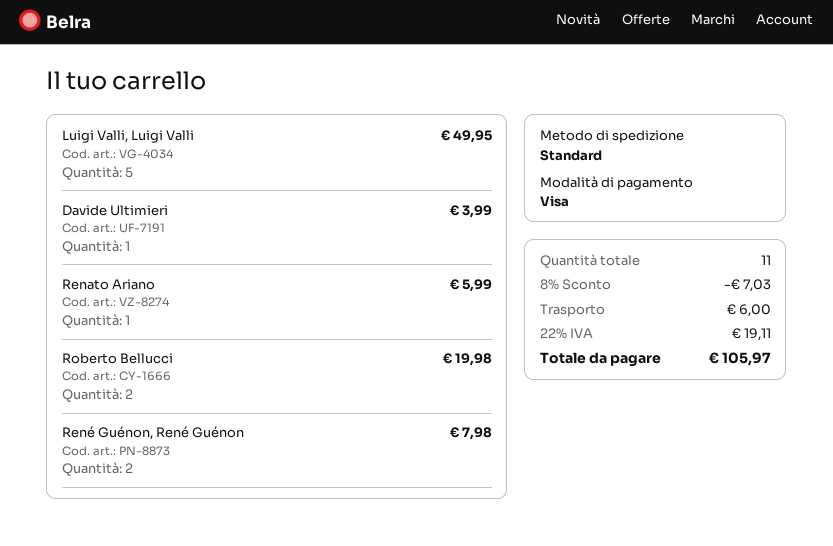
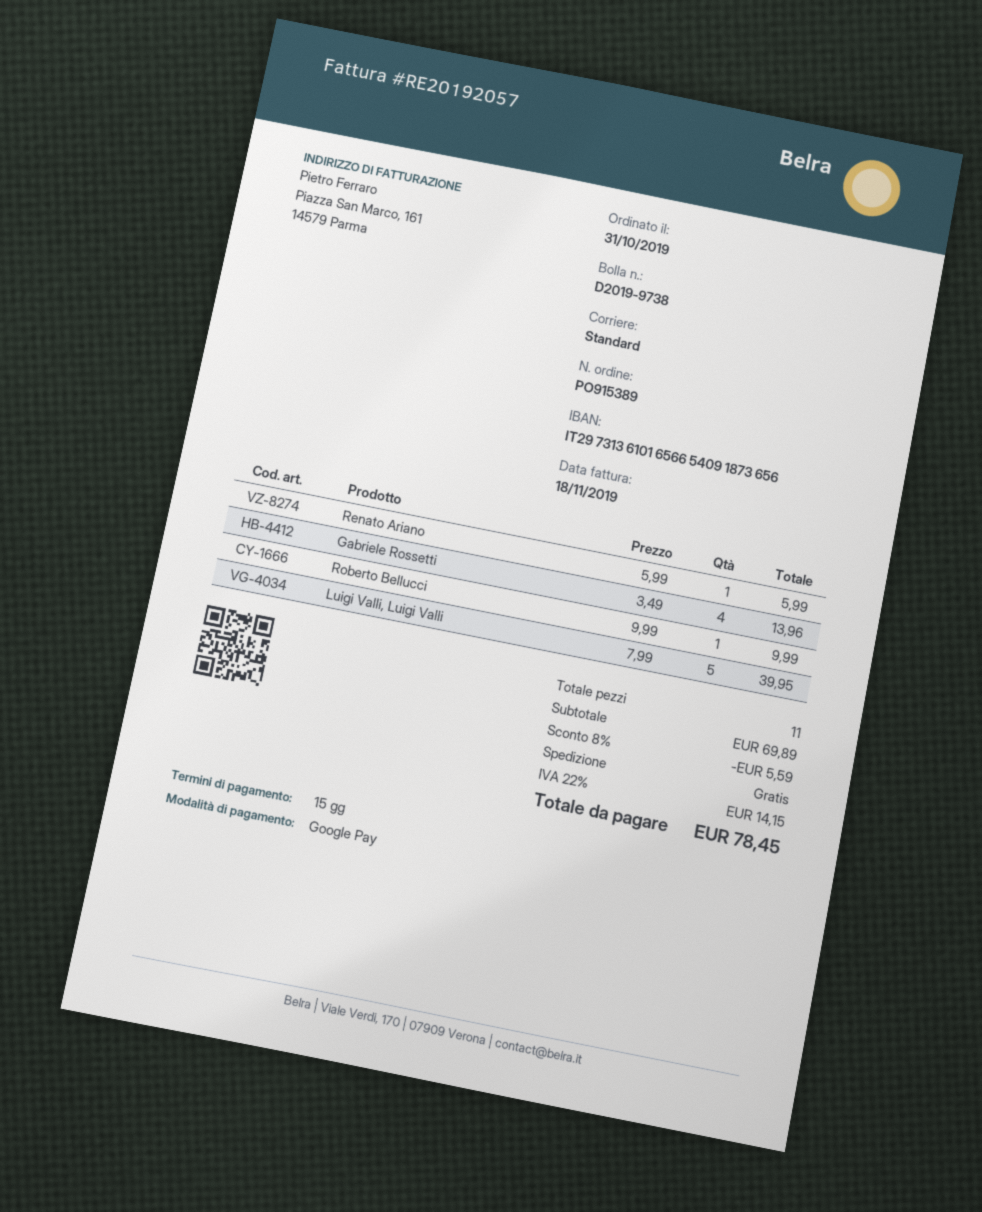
payment method: Visa -> Google Pay
Luigi Valli, Luigi Valli: 5 for 49.95 -> 5 for 39.95
Davide Ultimieri: 1 for 3.99 -> none
Roberto Bellucci: 2 for 19.98 -> 1 for 9.99
René Guénon, René Guénon: 2 for 7.98 -> none
Gabriele Rossetti: none -> 4 for 13.96
discount: 8% = 7.03 -> 8% = 5.59
shipping: 6.00 -> 0.00
tax: 22% = 19.11 -> 22% = 14.15
total: 105.97 -> 78.45

